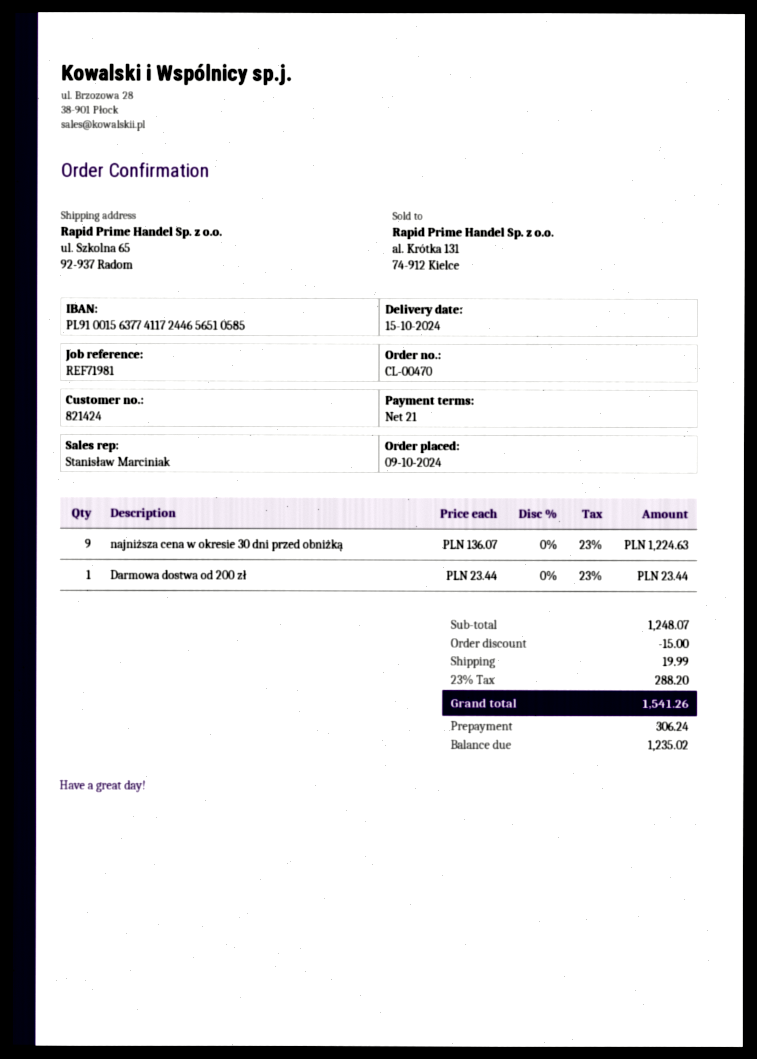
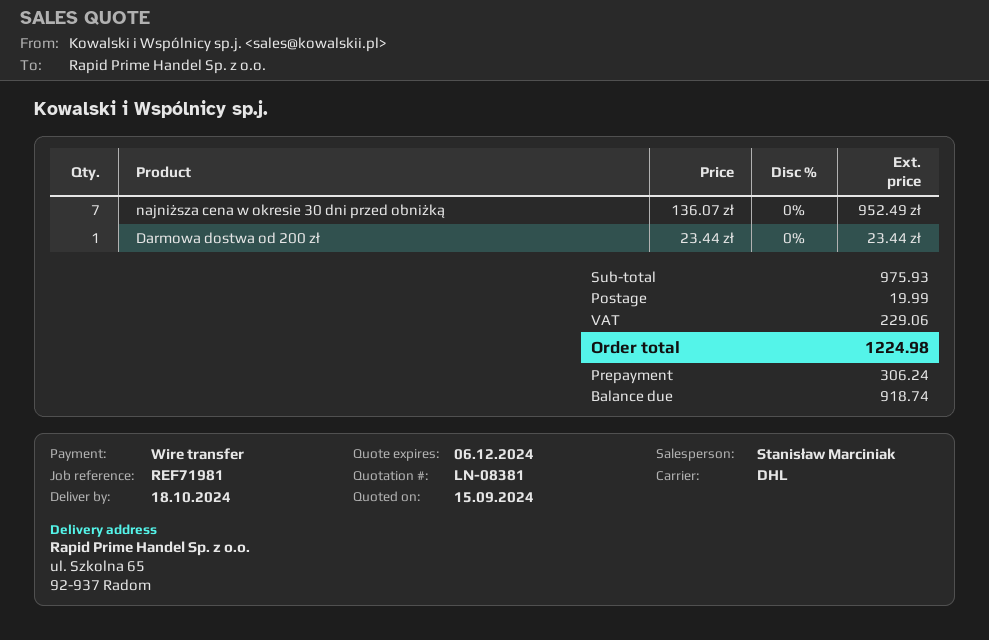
delivery date: 2024-10-15 -> 2024-10-18
najniższa cena w okresie 30 dni przed obniżką: 9 x 136.07 = 1224.63 -> 7 x 136.07 = 952.49
subtotal: 1248.07 -> 975.93
discount: 15.00 -> none
tax: 288.20 -> 229.06
total: 1541.26 -> 1224.98
balance: 1235.02 -> 918.74

